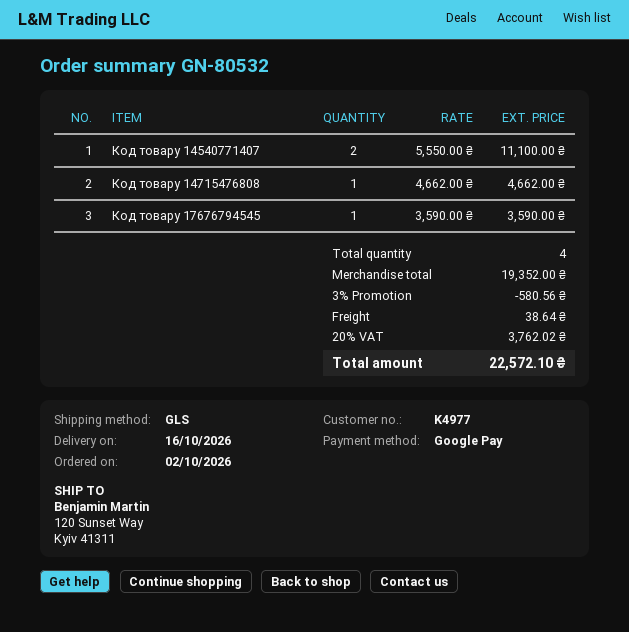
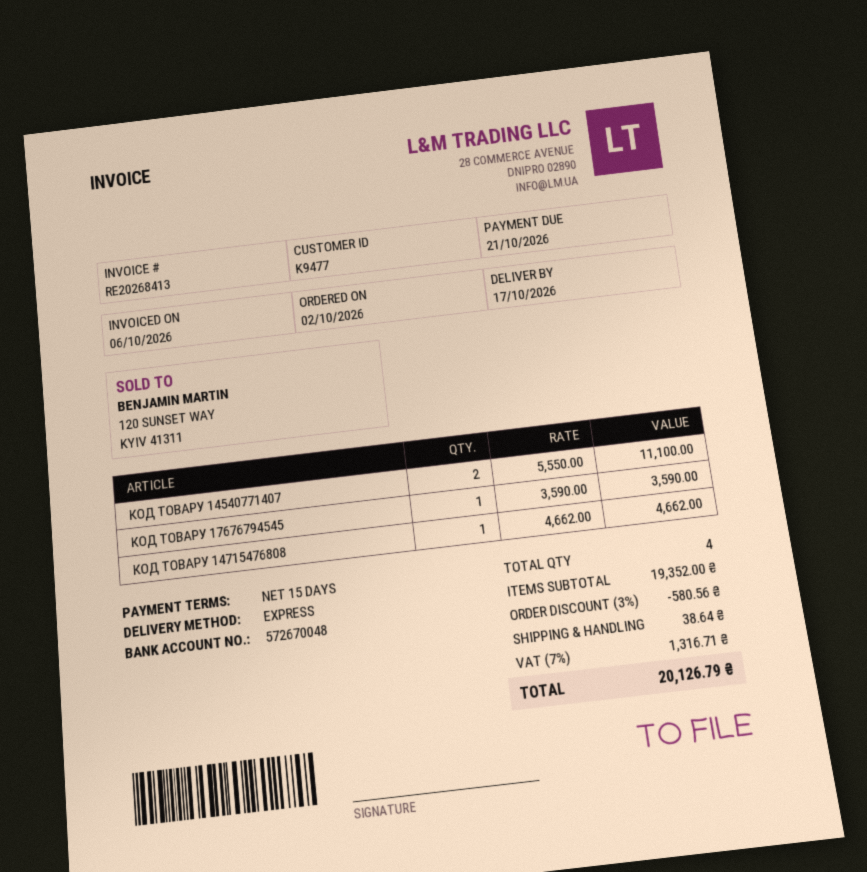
delivery date: 2026-10-16 -> 2026-10-17
customer number: K4977 -> K9477
shipping method: GLS -> express
tax: 20% = 3762.02 -> 7% = 1316.71
total: 22572.10 -> 20126.79

